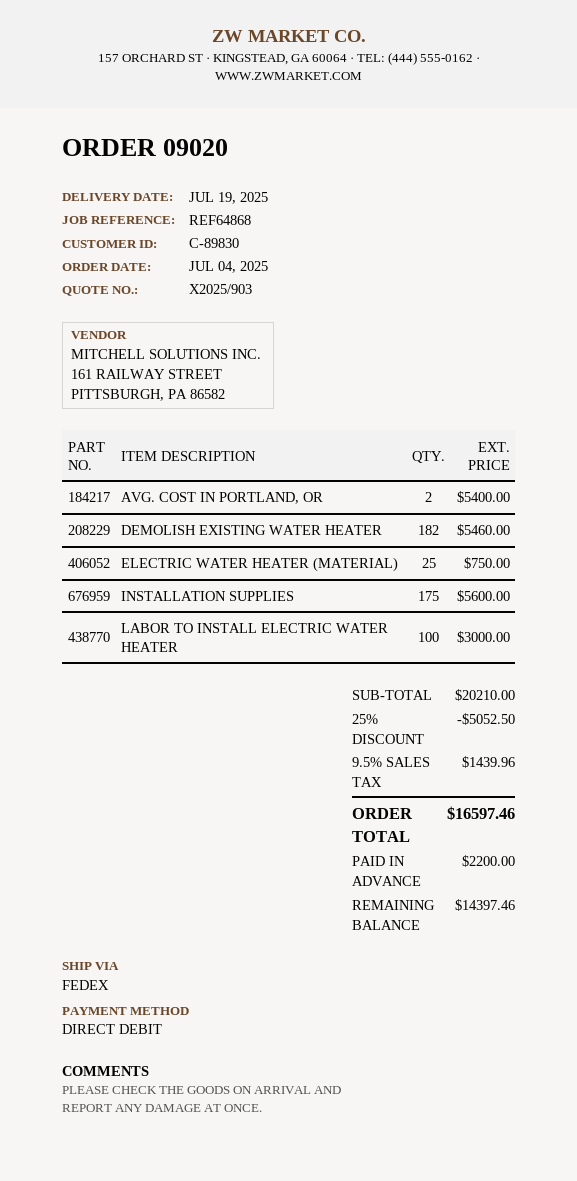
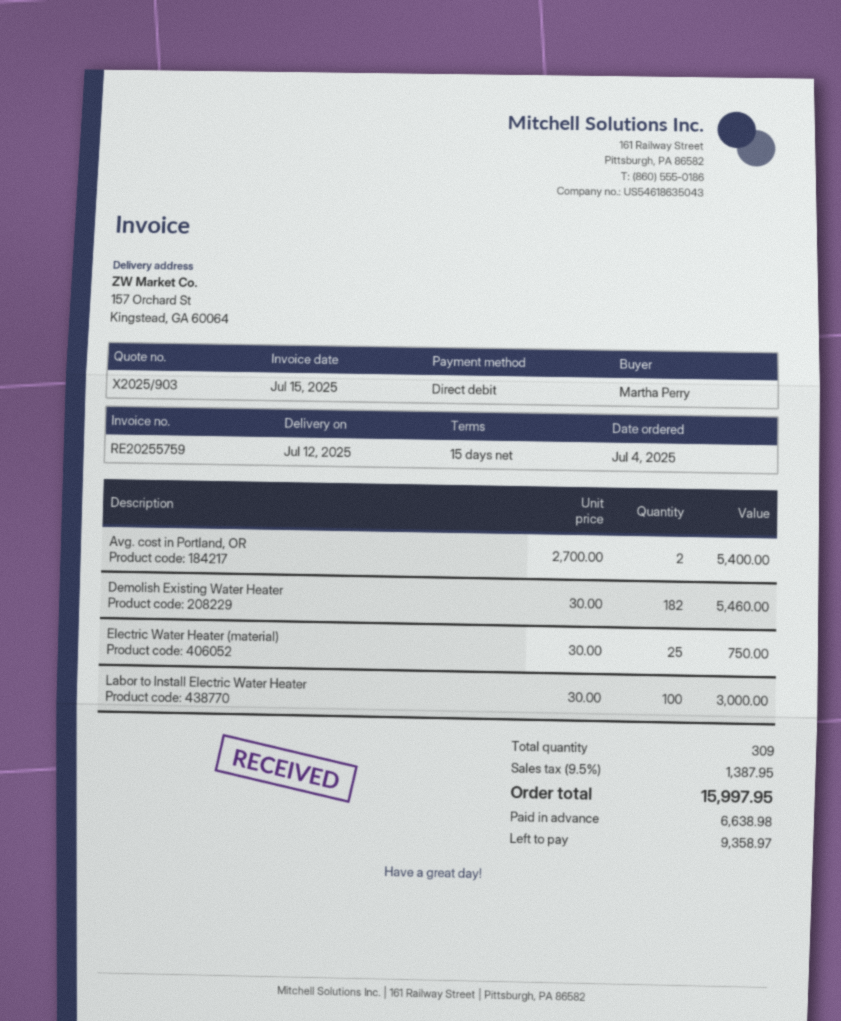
delivery date: 2025-07-19 -> 2025-07-12
INSTALLATION SUPPLIES: 175 for 5600.00 -> none
discount: 25% = 5052.50 -> none
tax: 9.5% = 1439.96 -> 9.5% = 1387.95
total: 16597.46 -> 15997.95
deposit: 2200.00 -> 6638.98
balance: 14397.46 -> 9358.97

